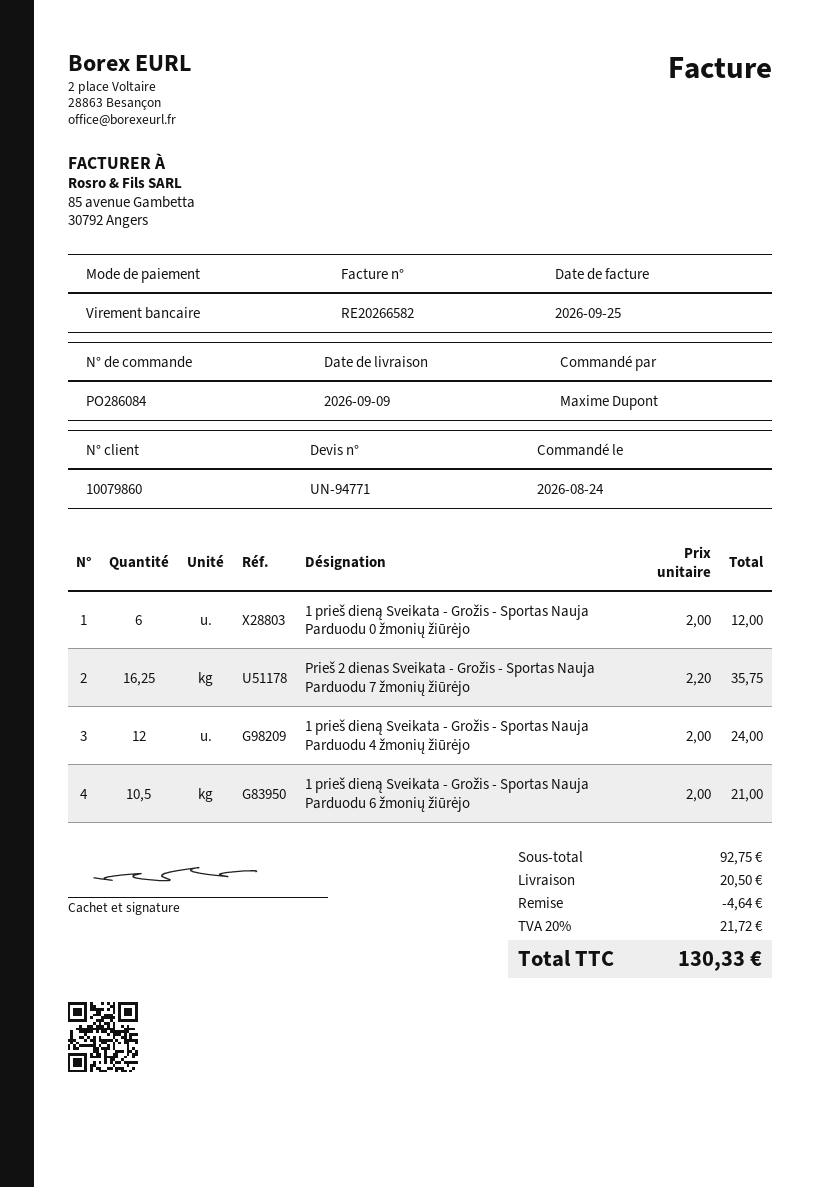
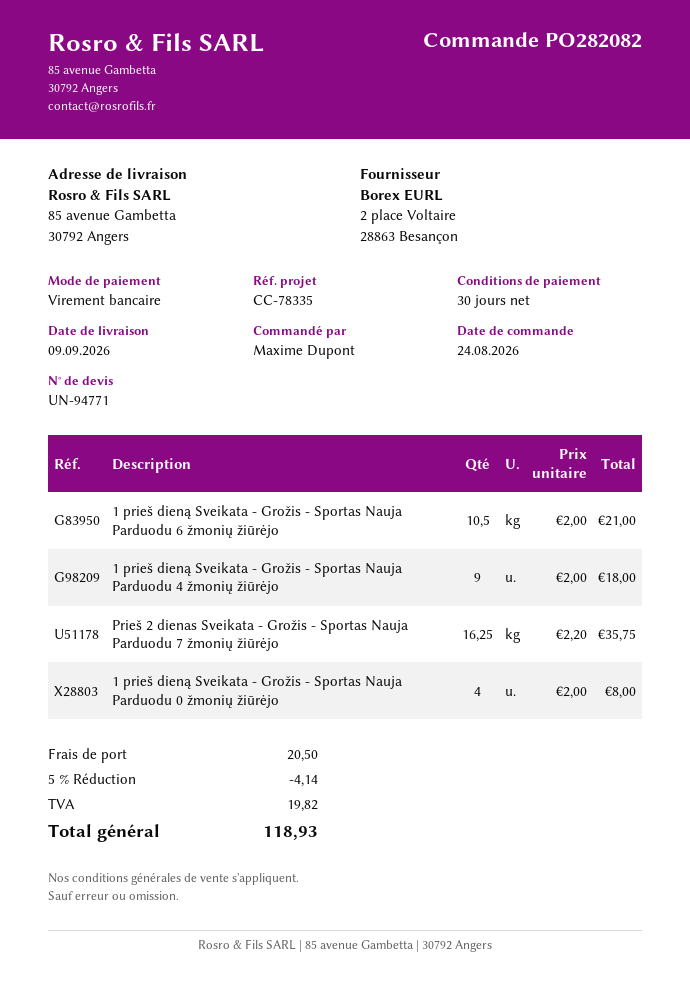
order number: PO286084 -> PO282082
1 prieš dieną Sveikata - Grožis - Sportas Nauja Parduodu 0 žmonių žiūrėjo: 6 x 2.00 = 12.00 -> 4 x 2.00 = 8.00
1 prieš dieną Sveikata - Grožis - Sportas Nauja Parduodu 4 žmonių žiūrėjo: 12 x 2.00 = 24.00 -> 9 x 2.00 = 18.00
discount: 4.64 -> 4.14
tax: 21.72 -> 19.82
total: 130.33 -> 118.93

